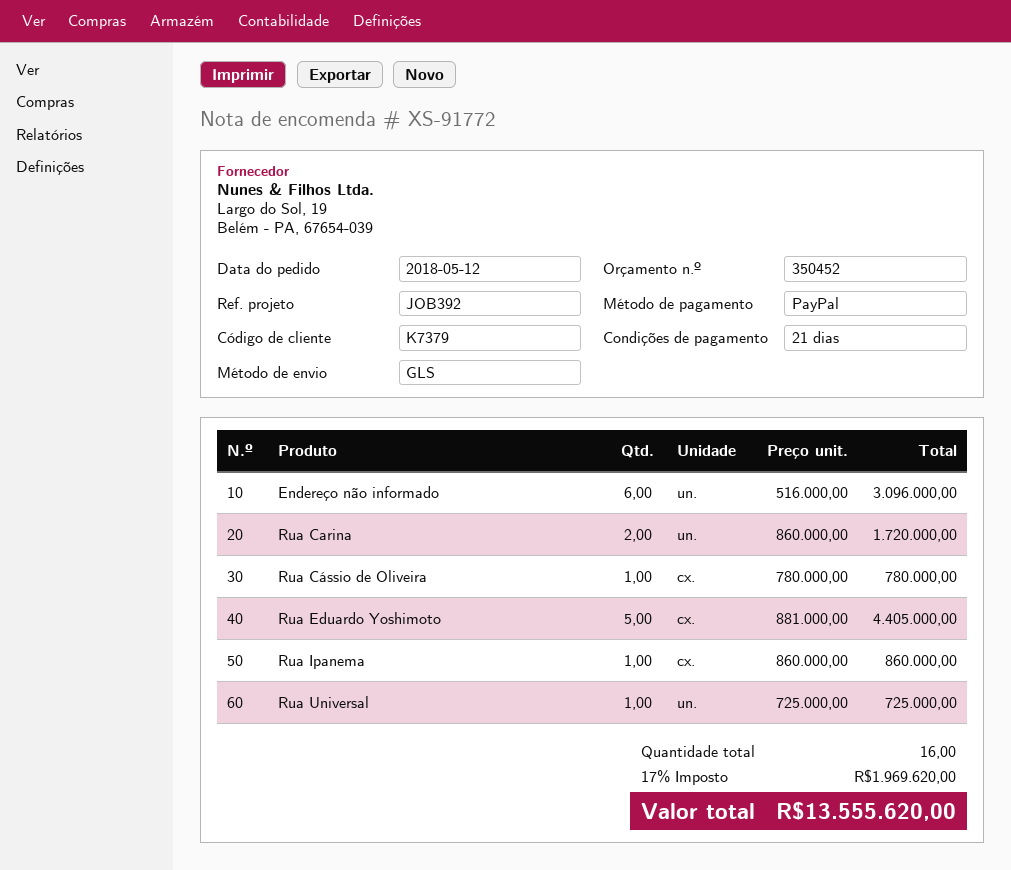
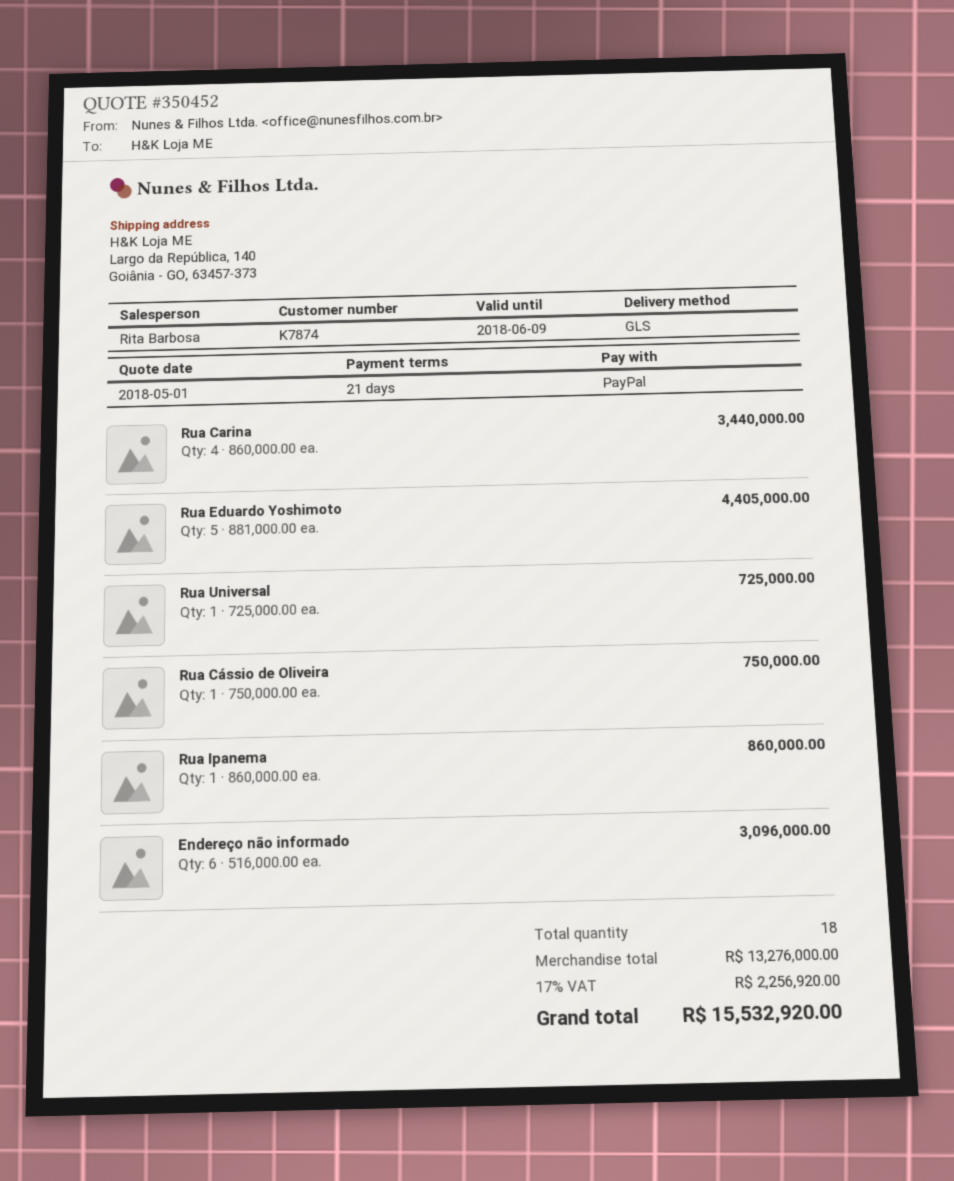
customer number: K7379 -> K7874
Rua Carina: 2 x 860000.00 = 1720000.00 -> 4 x 860000.00 = 3440000.00
Rua Cássio de Oliveira: 1 x 780000.00 = 780000.00 -> 1 x 750000.00 = 750000.00
total quantity: 16 -> 18
tax: 17% = 1969620.00 -> 17% = 2256920.00
total: 13555620.00 -> 15532920.00

